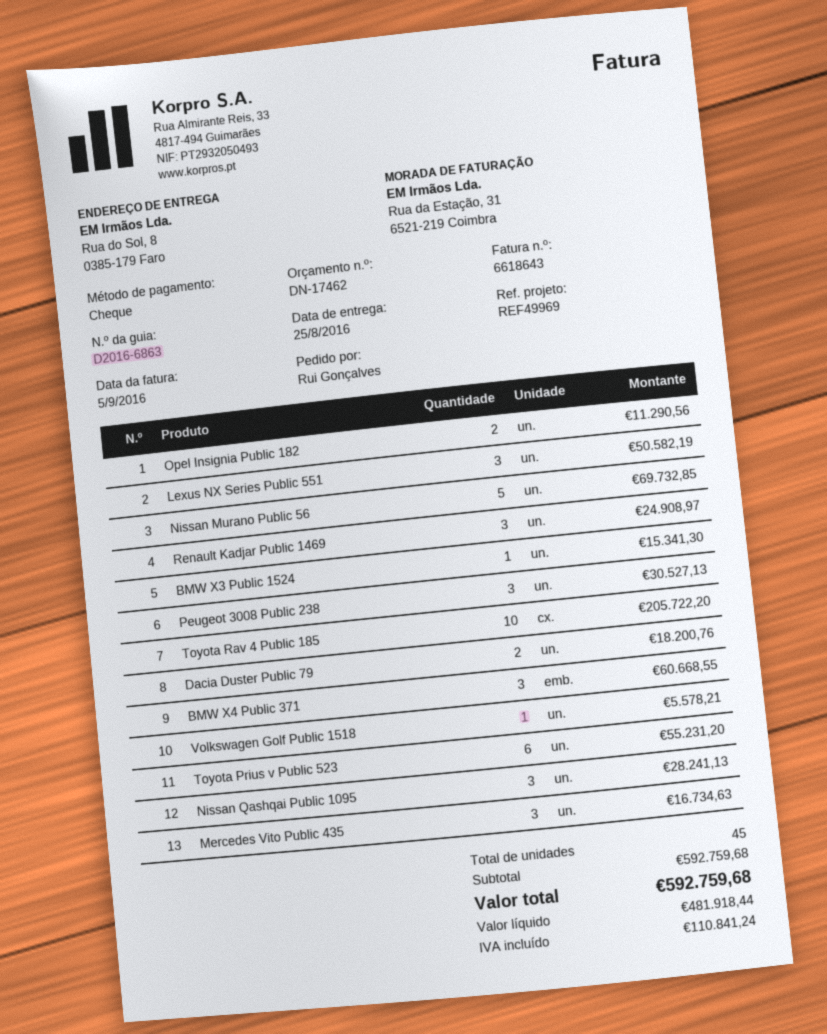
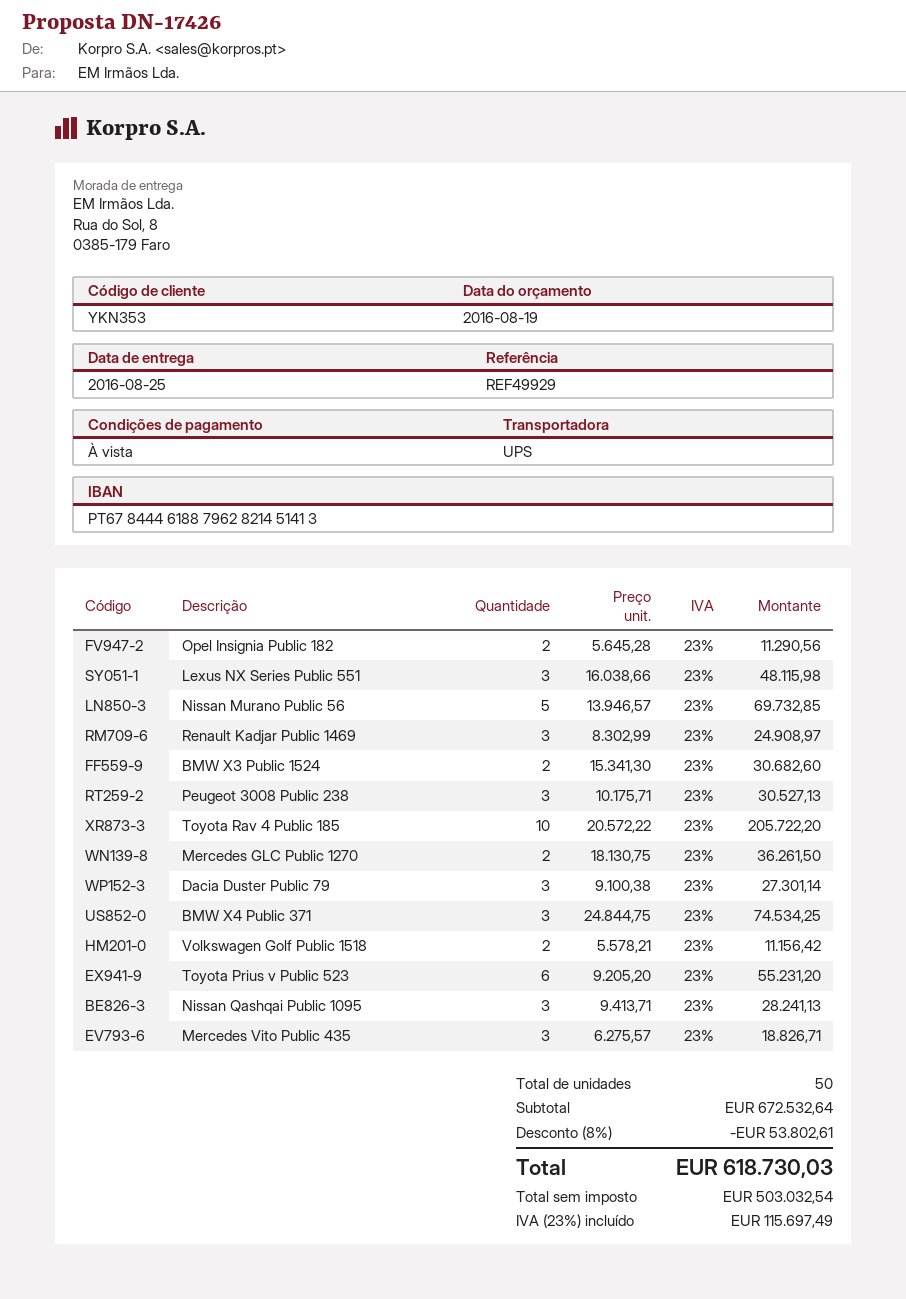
quote number: DN-17462 -> DN-17426
reference: REF49969 -> REF49929
Lexus NX Series Public 551: 3 for 50582.19 -> 3 for 48115.98
BMW X3 Public 1524: 1 for 15341.30 -> 2 for 30682.60
Dacia Duster Public 79: 2 for 18200.76 -> 3 for 27301.14
BMW X4 Public 371: 3 for 60668.55 -> 3 for 74534.25
Volkswagen Golf Public 1518: 1 for 5578.21 -> 2 for 11156.42
Mercedes Vito Public 435: 3 for 16734.63 -> 3 for 18826.71
Mercedes GLC Public 1270: none -> 2 for 36261.50
total quantity: 45 -> 50
subtotal: 592759.68 -> 672532.64
discount: none -> 8% = 53802.61
net: 481918.44 -> 503032.54
tax: 110841.24 -> 115697.49
total: 592759.68 -> 618730.03

